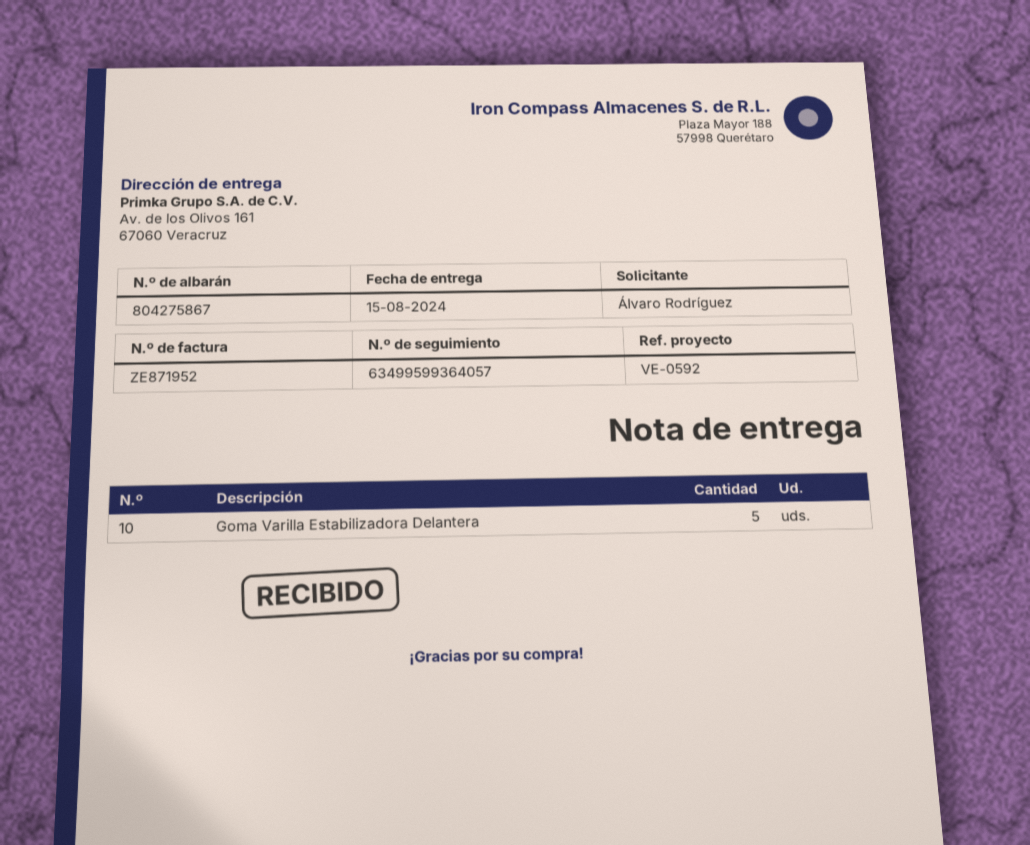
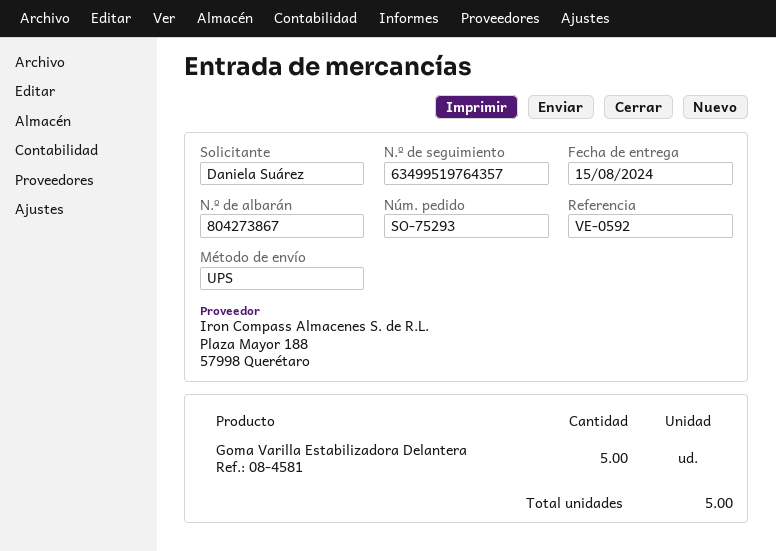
delivery note number: 804275867 -> 804273867
ordered by: Álvaro Rodríguez -> Daniela Suárez
tracking number: 63499599364057 -> 63499519764357

